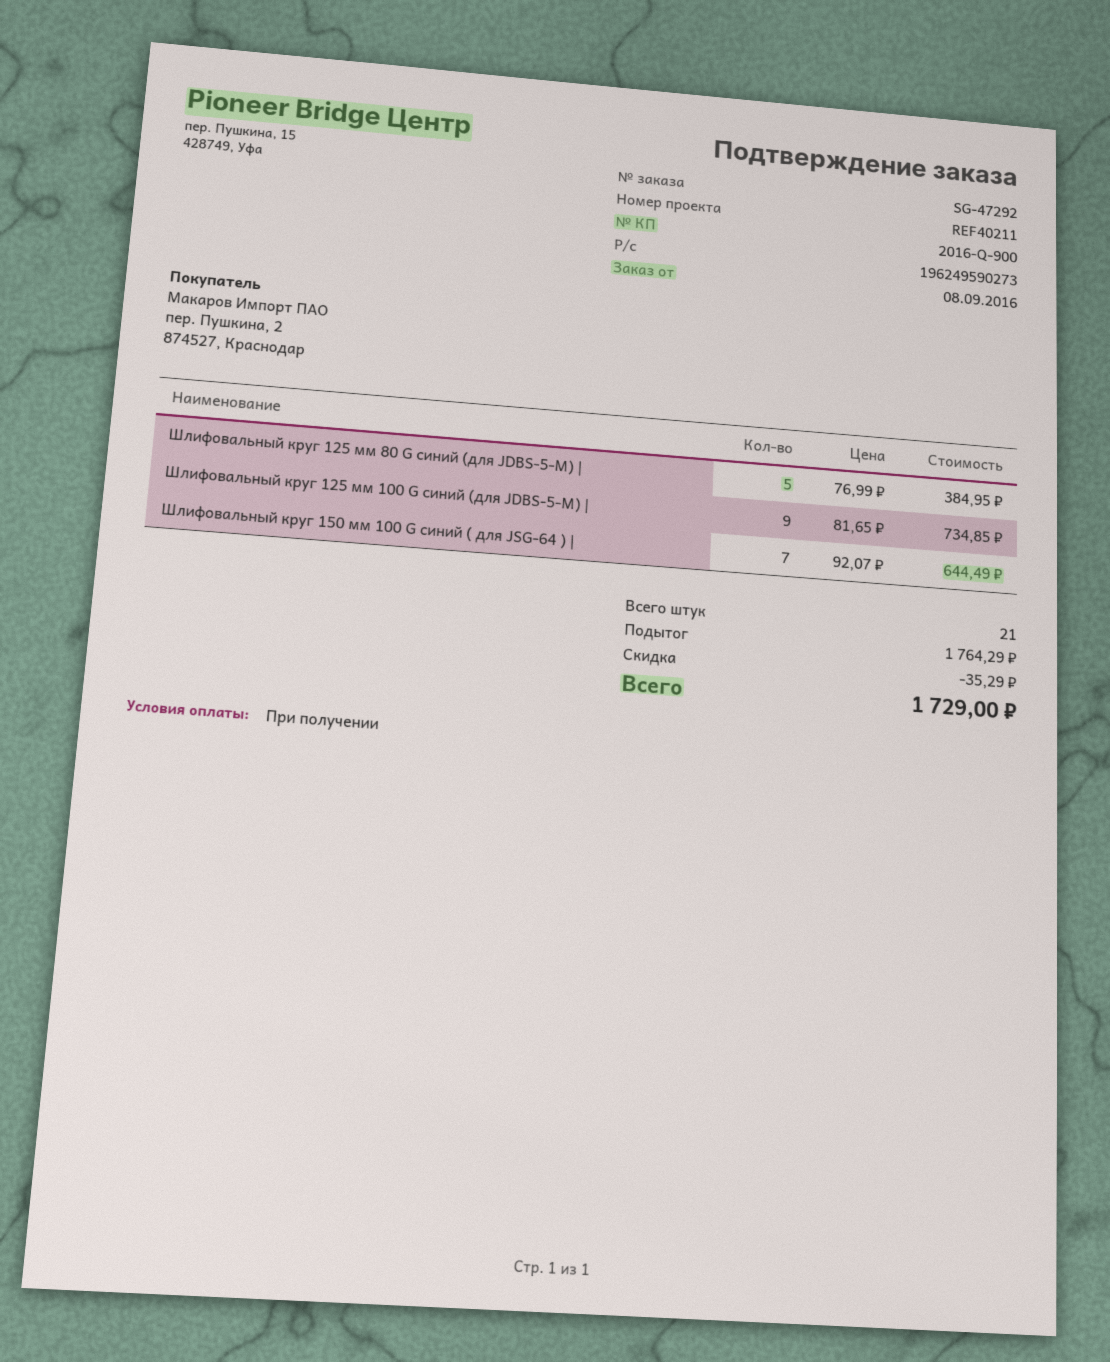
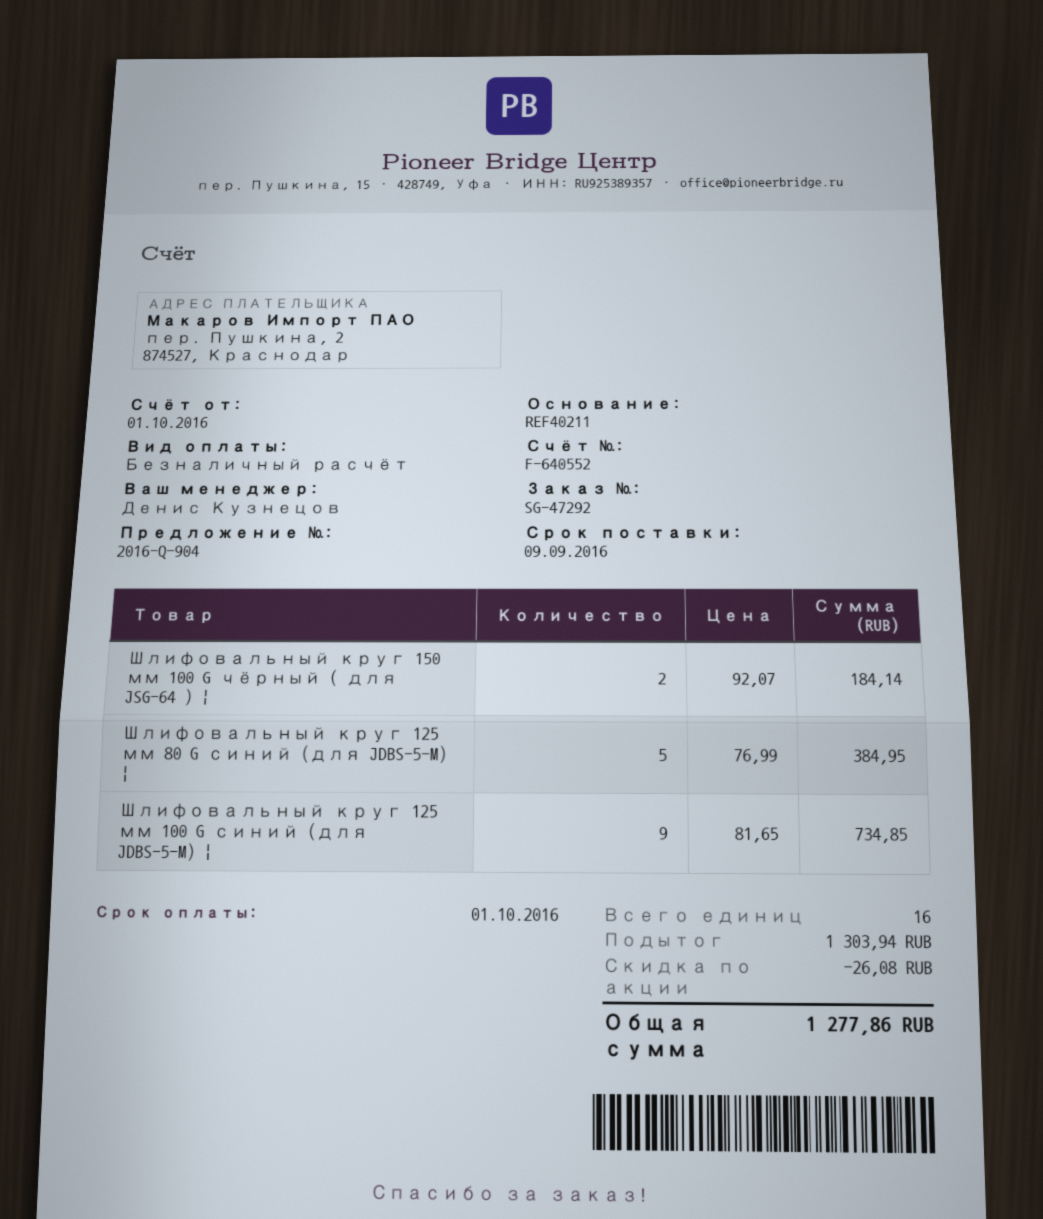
quote number: 2016-Q-900 -> 2016-Q-904
Шлифовальный круг 150 мм 100 G синий ( для JSG-64 ) |: 7 x 92.07 = 644.49 -> none
Шлифовальный круг 150 мм 100 G чёрный ( для JSG-64 ) |: none -> 2 x 92.07 = 184.14
total quantity: 21 -> 16
subtotal: 1764.29 -> 1303.94
discount: 35.29 -> 26.08
total: 1729.00 -> 1277.86

